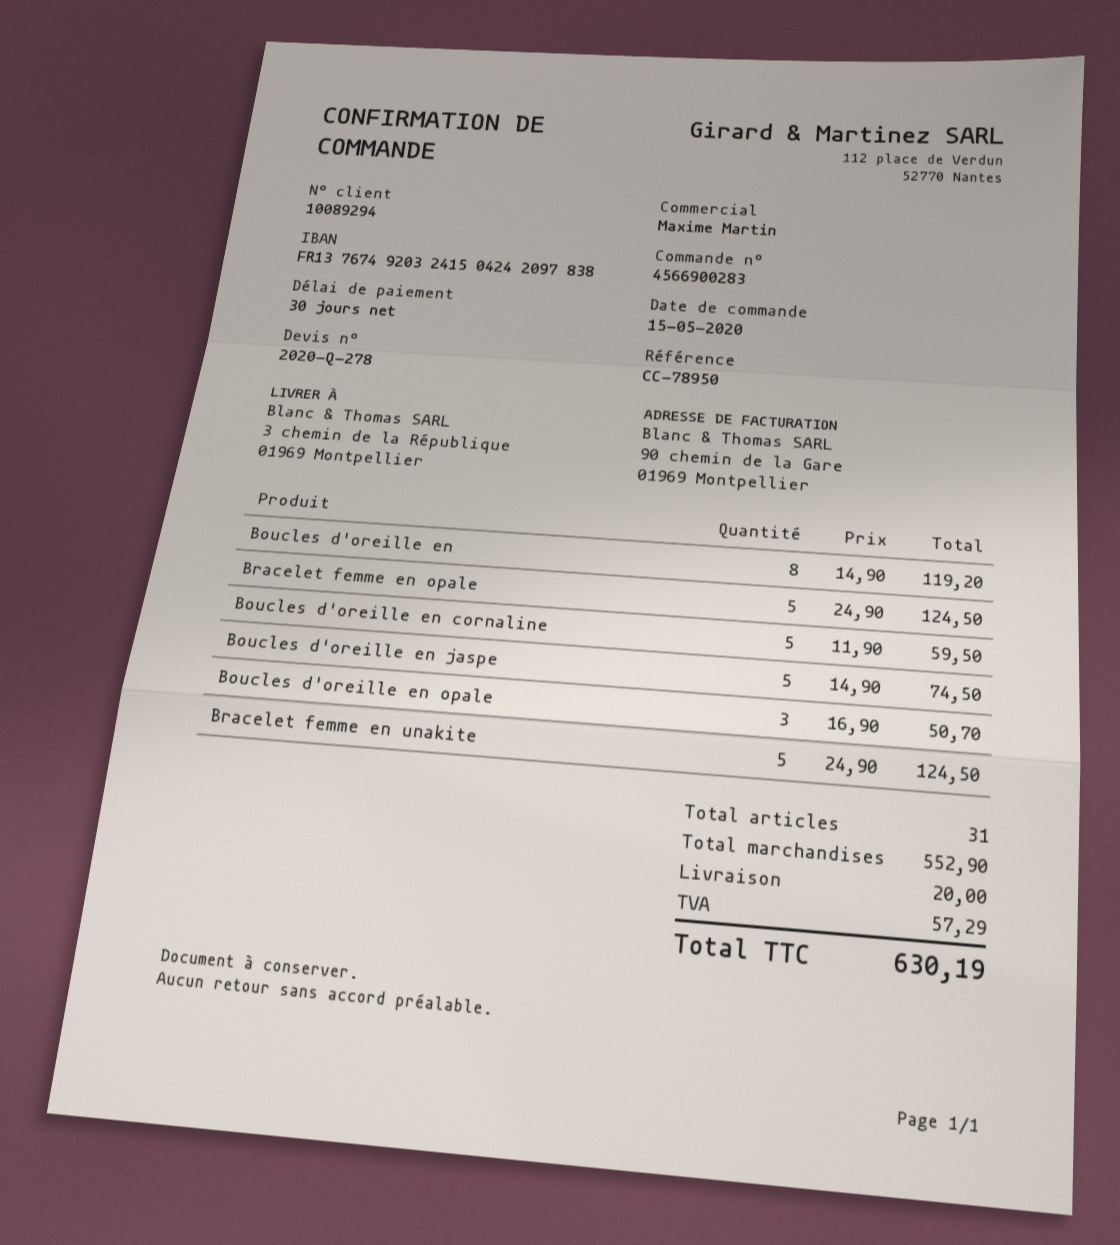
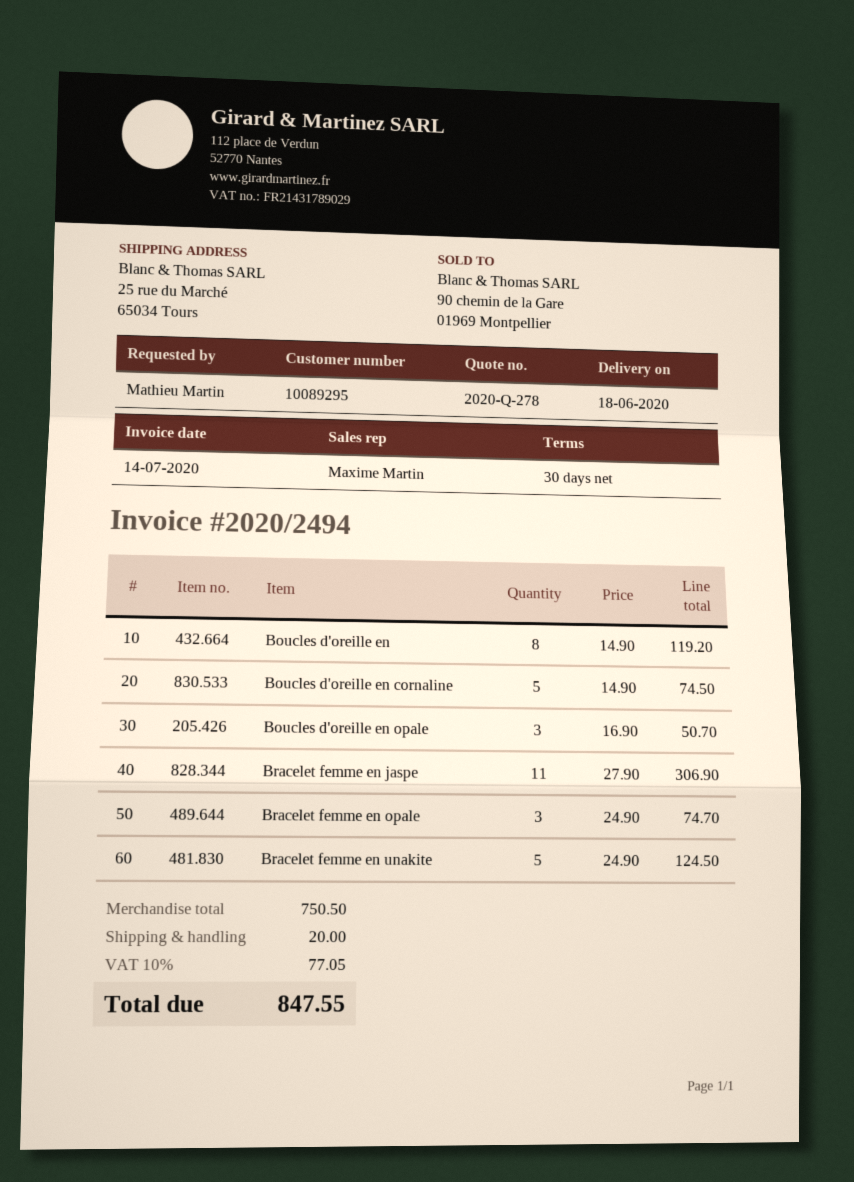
customer number: 10089294 -> 10089295
ship to: 3 chemin de la République, 01969 Montpellier -> 25 rue du Marché, 65034 Tours
Bracelet femme en opale: 5 x 24.90 = 124.50 -> 3 x 24.90 = 74.70
Boucles d'oreille en cornaline: 5 x 11.90 = 59.50 -> 5 x 14.90 = 74.50
Boucles d'oreille en jaspe: 5 x 14.90 = 74.50 -> none
Bracelet femme en jaspe: none -> 11 x 27.90 = 306.90
subtotal: 552.90 -> 750.50
tax: 57.29 -> 77.05
total: 630.19 -> 847.55

